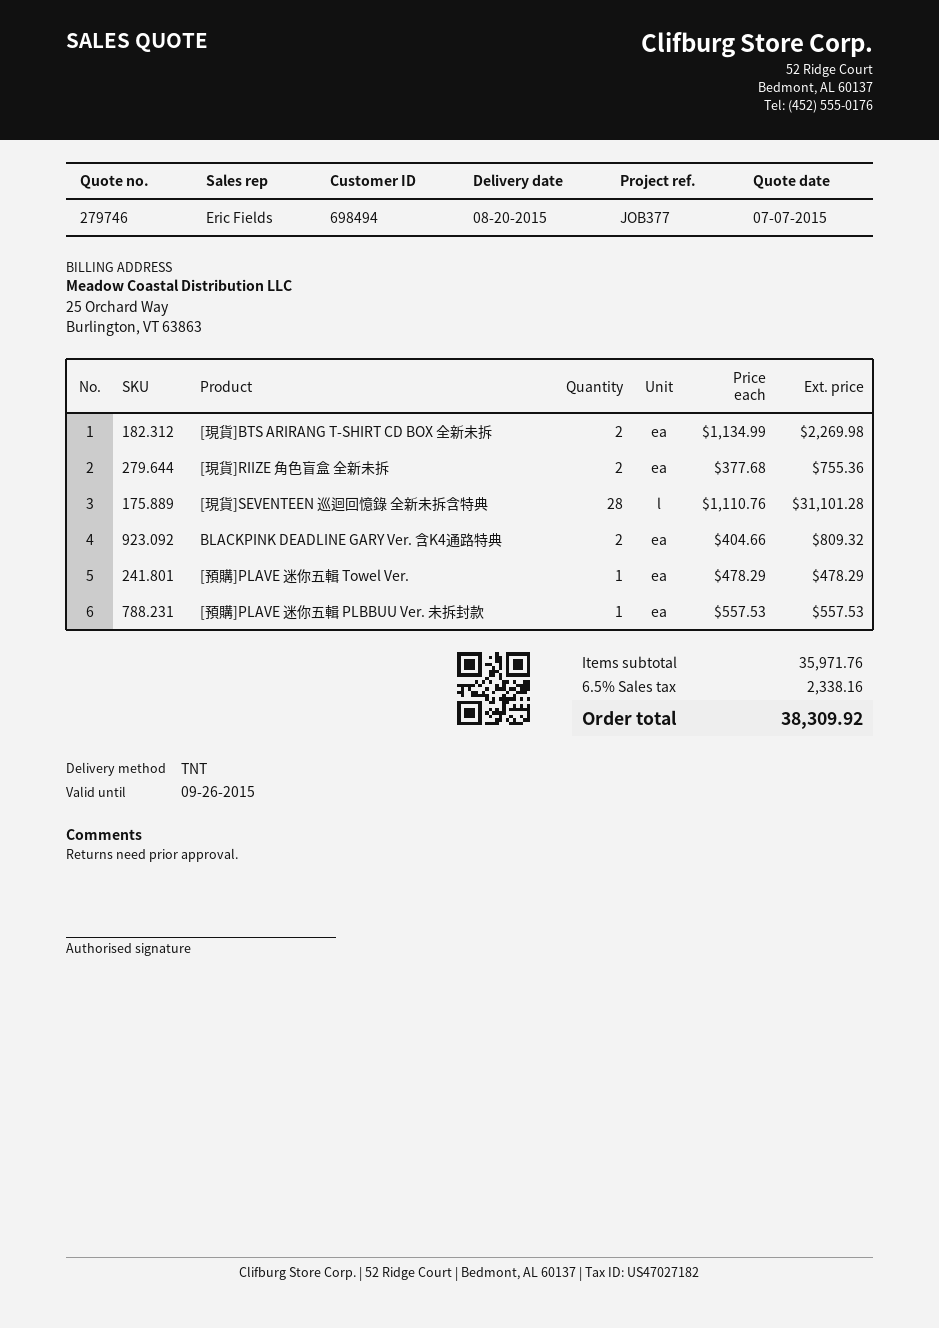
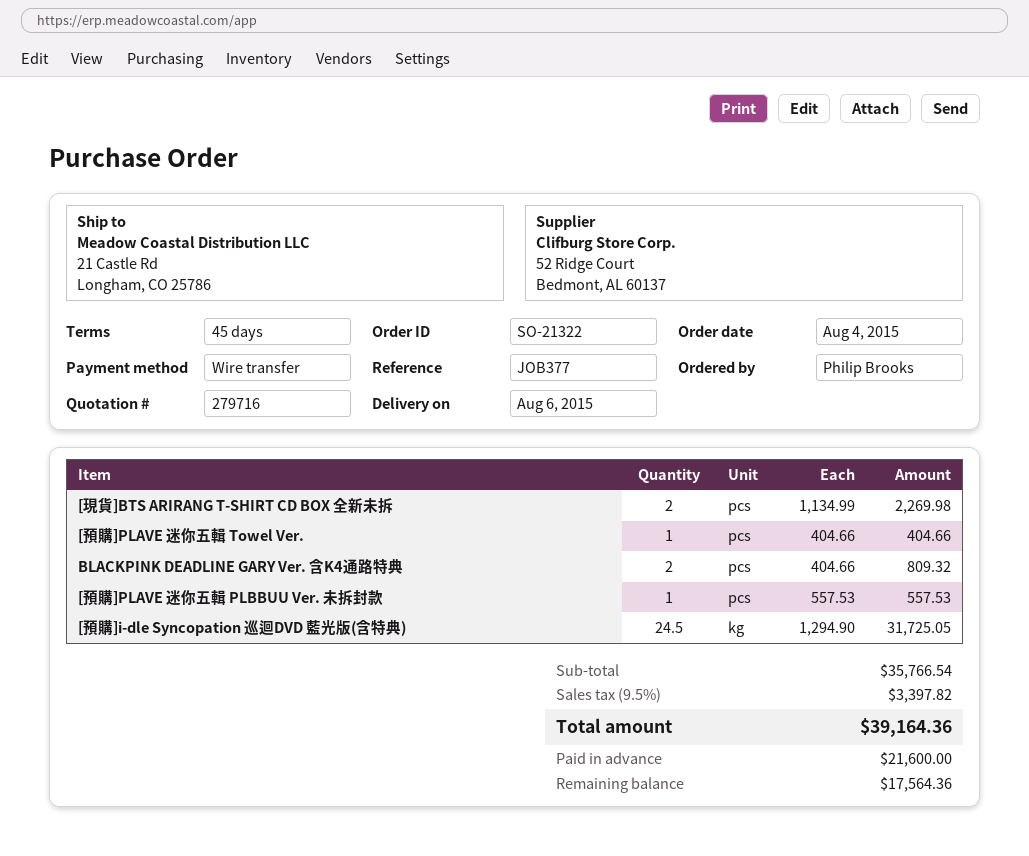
quote number: 279746 -> 279716
delivery date: 2015-08-20 -> 2015-08-06
[現貨]RIIZE 角色盲盒 全新未拆: 2 x 377.68 = 755.36 -> none
[現貨]SEVENTEEN 巡迴回憶錄 全新未拆含特典: 28 x 1110.76 = 31101.28 -> none
[預購]PLAVE 迷你五輯 Towel Ver.: 1 x 478.29 = 478.29 -> 1 x 404.66 = 404.66
[預購]i-dle Syncopation 巡迴DVD 藍光版(含特典): none -> 24.5 x 1294.90 = 31725.05
subtotal: 35971.76 -> 35766.54
tax: 6.5% = 2338.16 -> 9.5% = 3397.82
total: 38309.92 -> 39164.36

